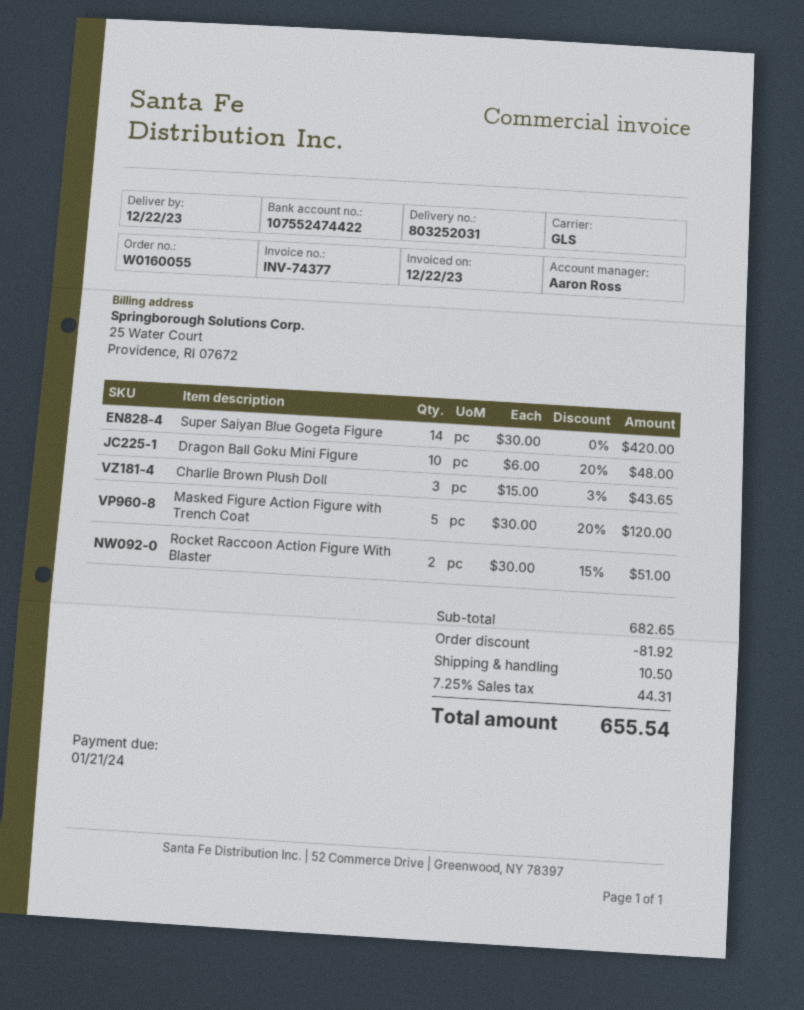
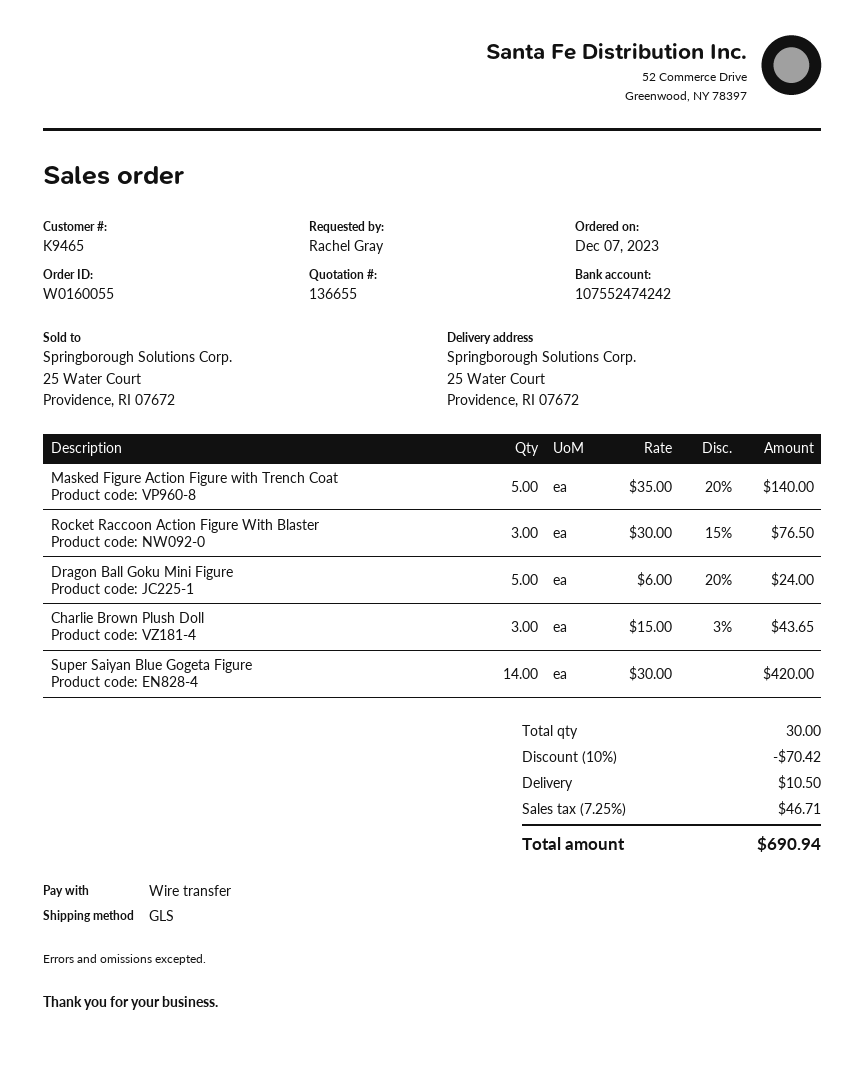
bank account: 107552474422 -> 107552474242
Dragon Ball Goku Mini Figure: 10 x 6.00 - 20% = 48.00 -> 5 x 6.00 - 20% = 24.00
Masked Figure Action Figure with Trench Coat: 5 x 30.00 - 20% = 120.00 -> 5 x 35.00 - 20% = 140.00
Rocket Raccoon Action Figure With Blaster: 2 x 30.00 - 15% = 51.00 -> 3 x 30.00 - 15% = 76.50
discount: 81.92 -> 70.42
tax: 7.25% = 44.31 -> 7.25% = 46.71
total: 655.54 -> 690.94

